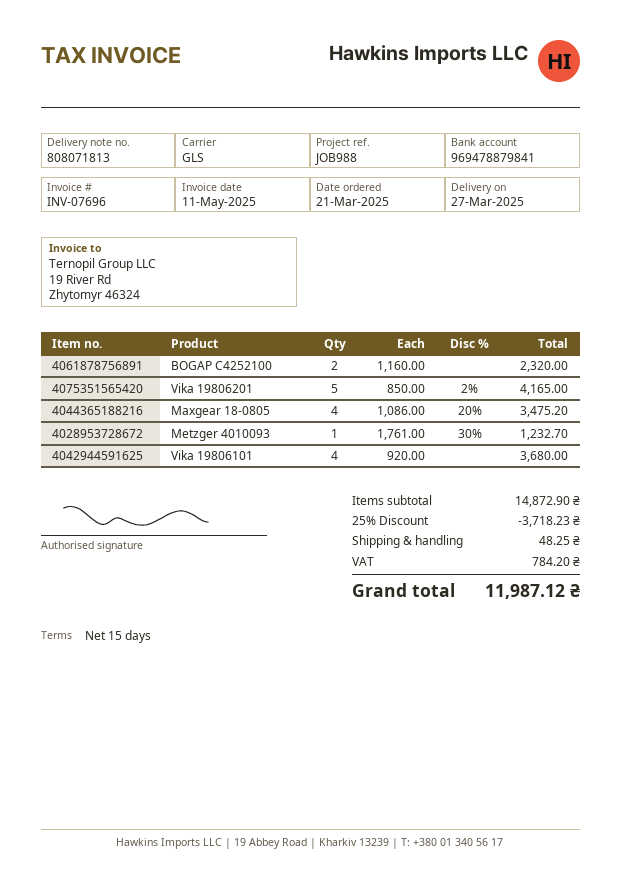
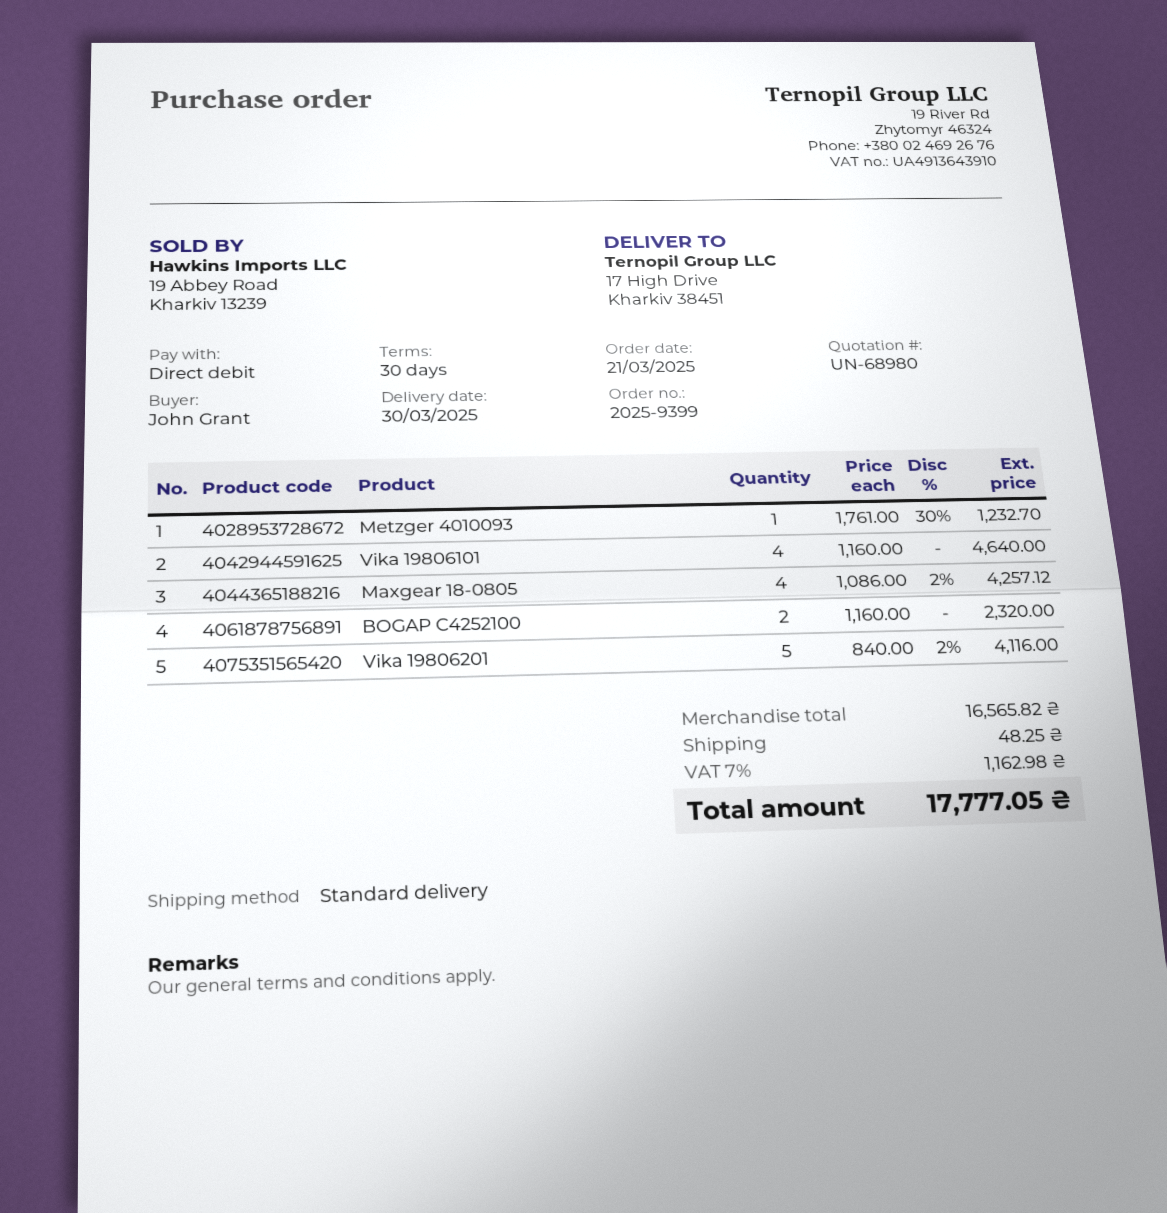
delivery date: 2025-03-27 -> 2025-03-30
payment terms: 15 days -> 30 days
shipping method: GLS -> standard
Vika 19806201: 5 x 850.00 - 2% = 4165.00 -> 5 x 840.00 - 2% = 4116.00
Maxgear 18-0805: 4 x 1086.00 - 20% = 3475.20 -> 4 x 1086.00 - 2% = 4257.12
Vika 19806101: 4 x 920.00 = 3680.00 -> 4 x 1160.00 = 4640.00
subtotal: 14872.90 -> 16565.82
discount: 25% = 3718.23 -> none
tax: 784.20 -> 1162.98
total: 11987.12 -> 17777.05

